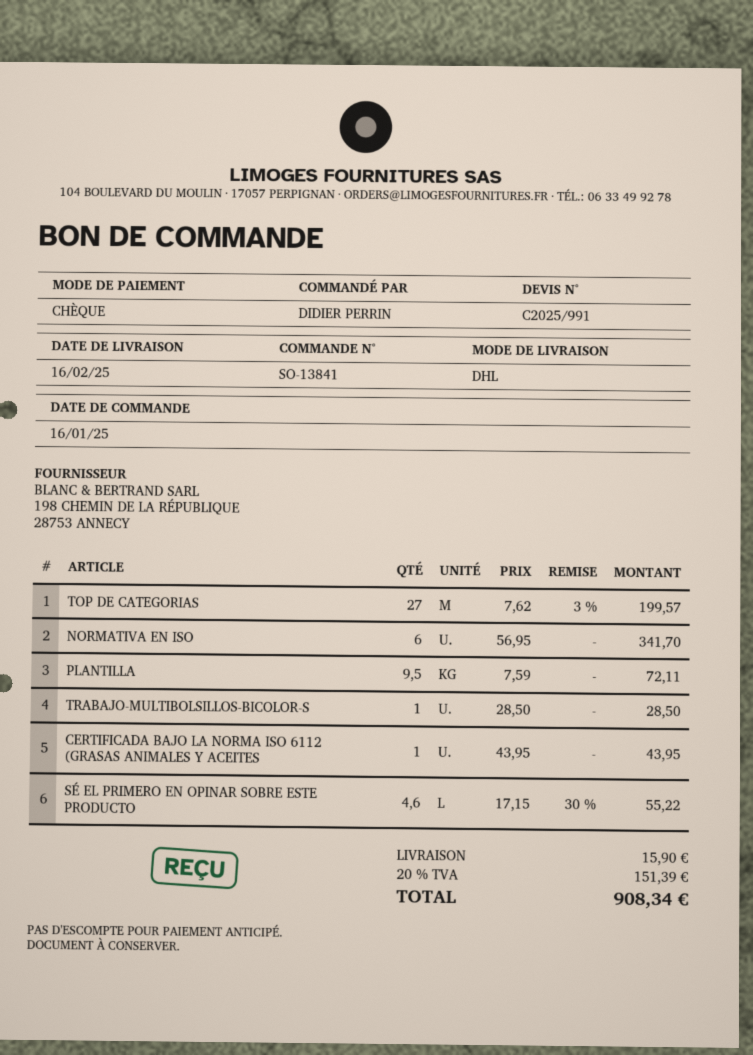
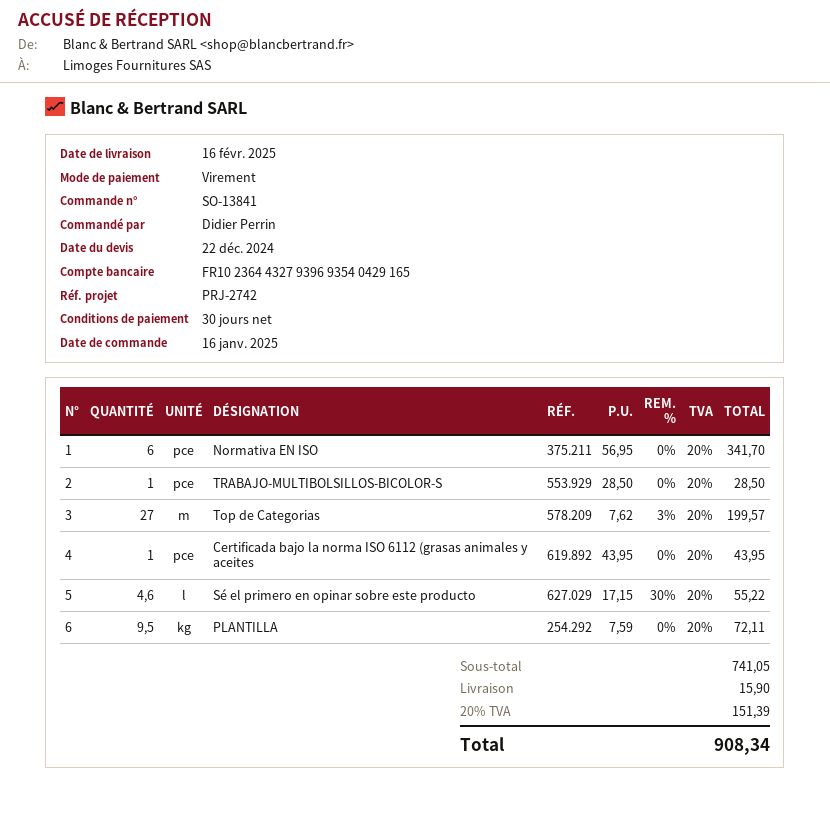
payment method: cheque -> bank transfer

